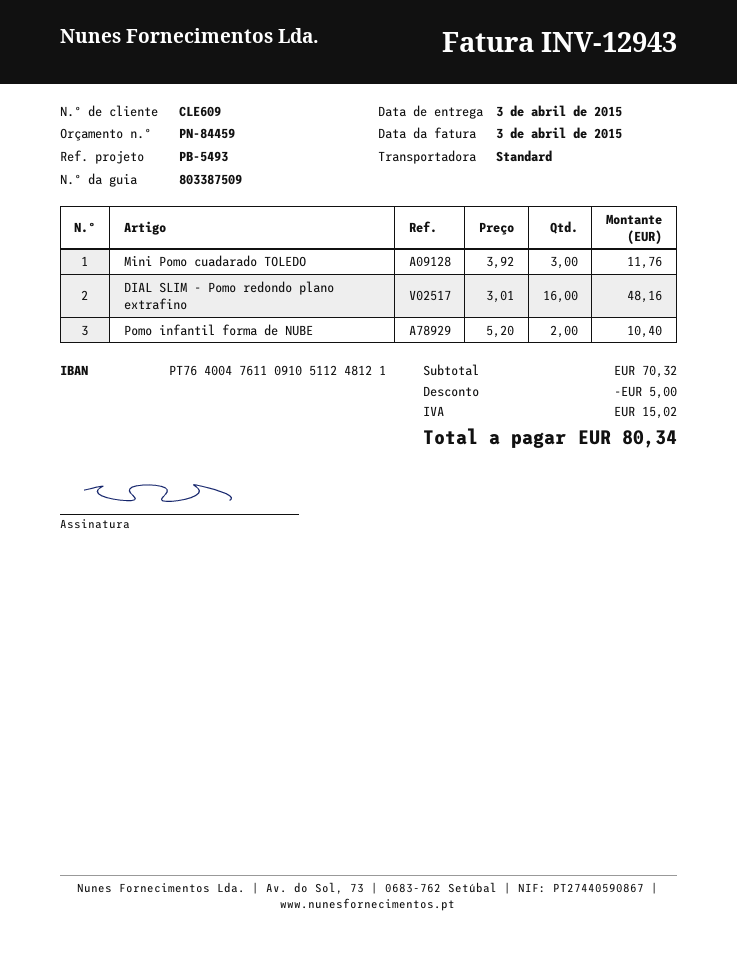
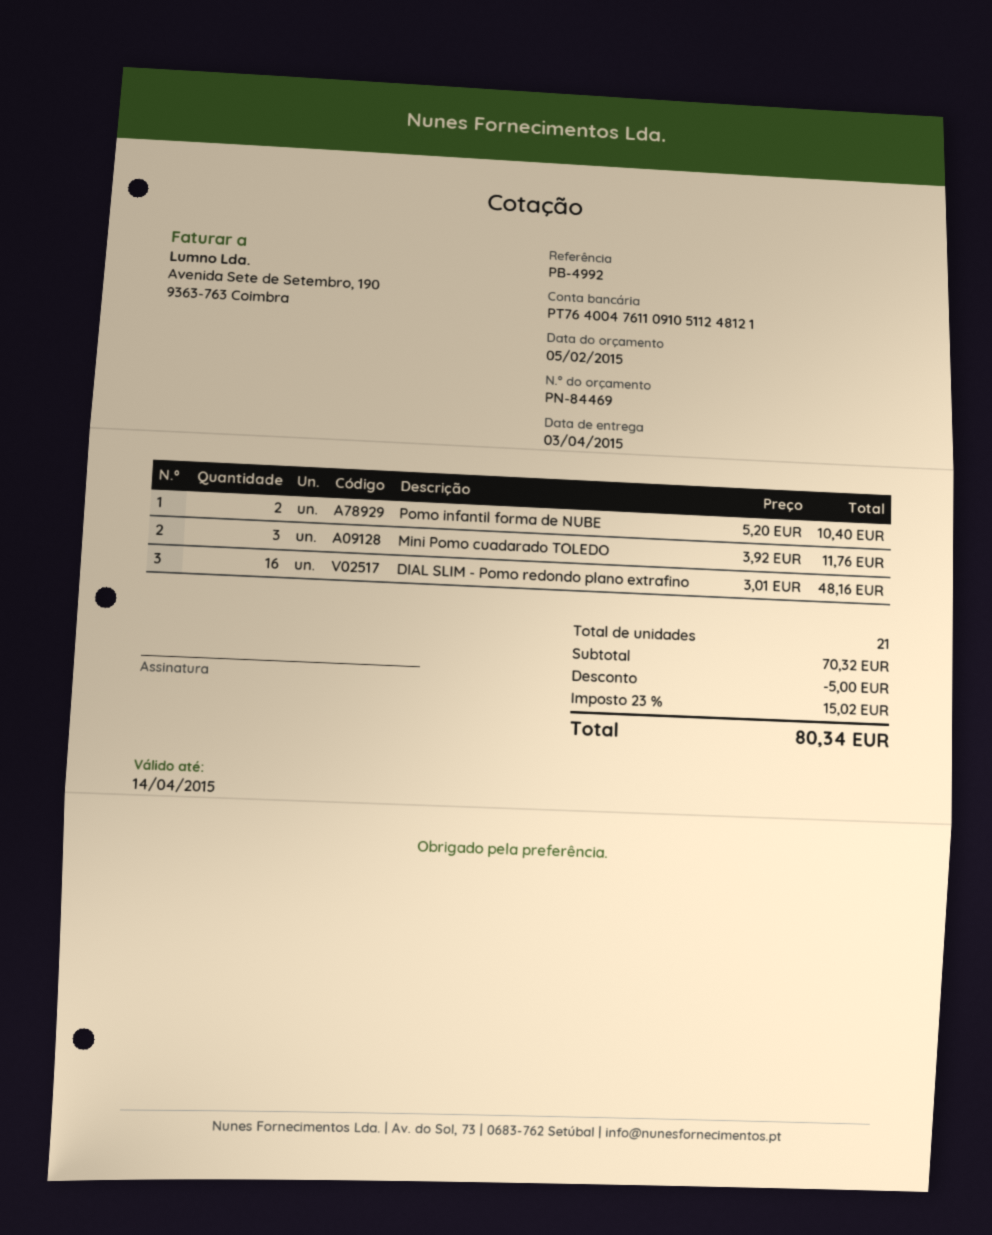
quote number: PN-84459 -> PN-84469
reference: PB-5493 -> PB-4992

